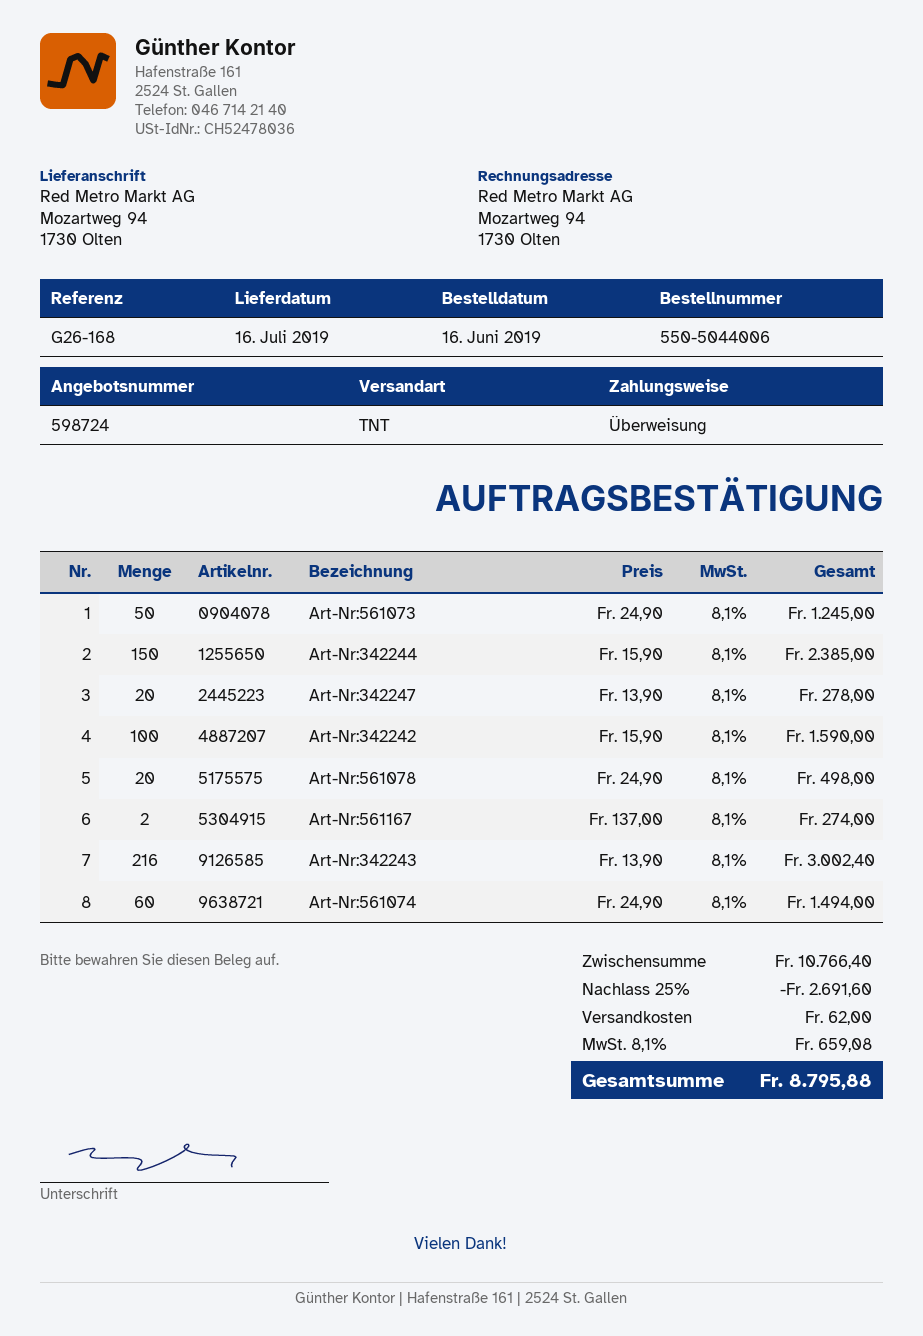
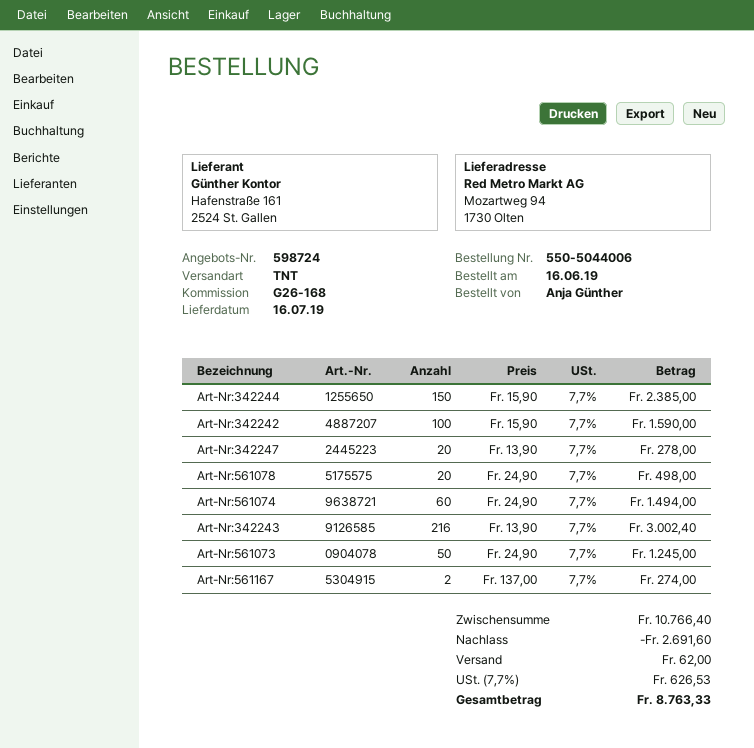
tax: 8.1% = 659.08 -> 7.7% = 626.53
total: 8795.88 -> 8763.33

